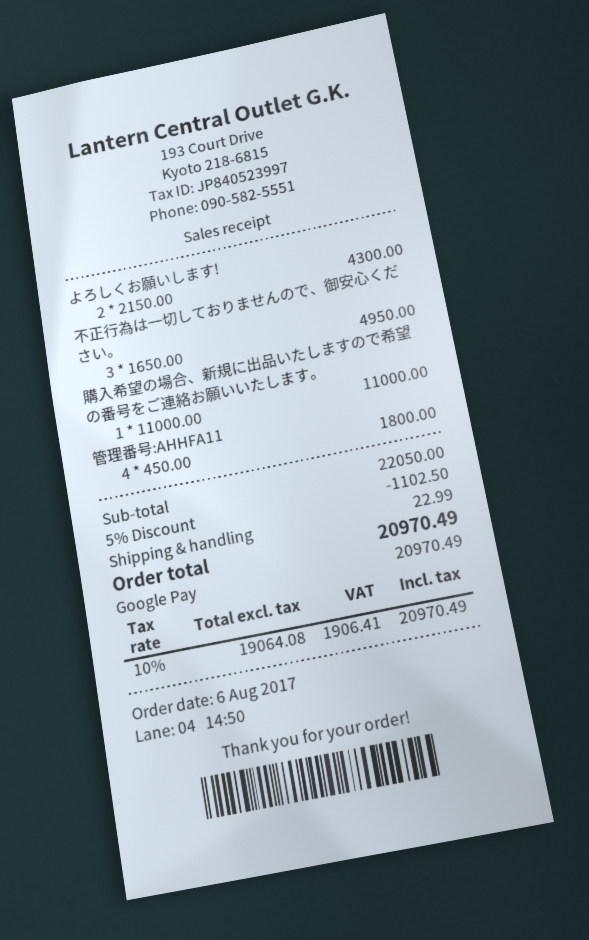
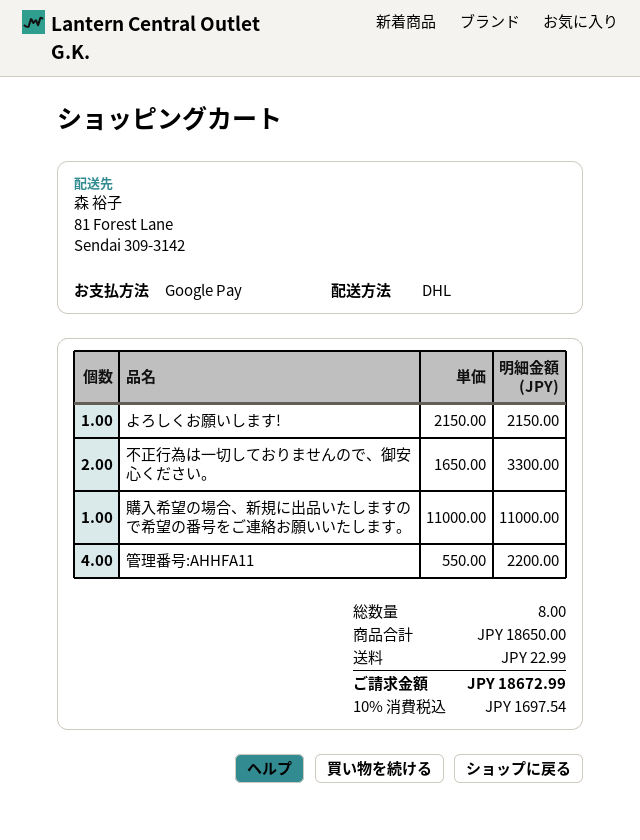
よろしくお願いします!: 2 x 2150.00 = 4300.00 -> 1 x 2150.00 = 2150.00
不正行為は一切しておりませんので、御安心ください。: 3 x 1650.00 = 4950.00 -> 2 x 1650.00 = 3300.00
管理番号:AHHFA11: 4 x 450.00 = 1800.00 -> 4 x 550.00 = 2200.00
subtotal: 22050.00 -> 18650.00
discount: 5% = 1102.50 -> none
tax: 10% = 1906.41 -> 10% = 1697.54
total: 20970.49 -> 18672.99

